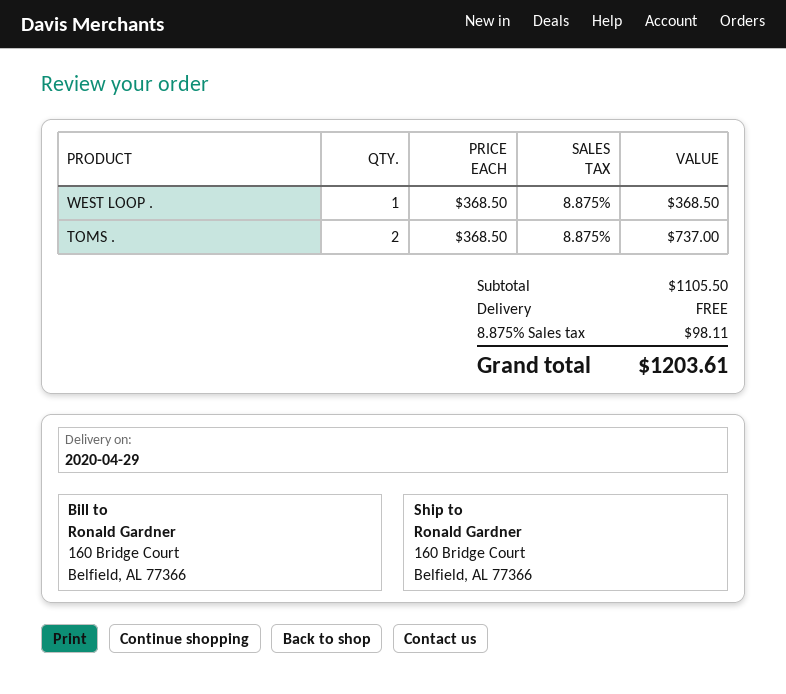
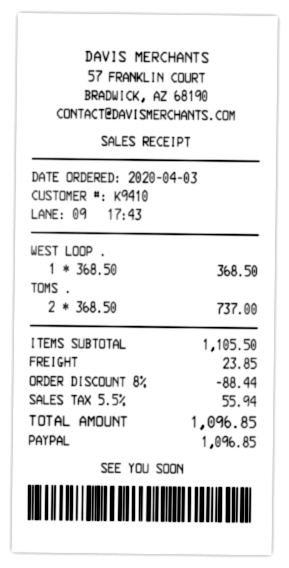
discount: none -> 8% = 88.44
shipping: 0.00 -> 23.85
tax: 8.875% = 98.11 -> 5.5% = 55.94
total: 1203.61 -> 1096.85

